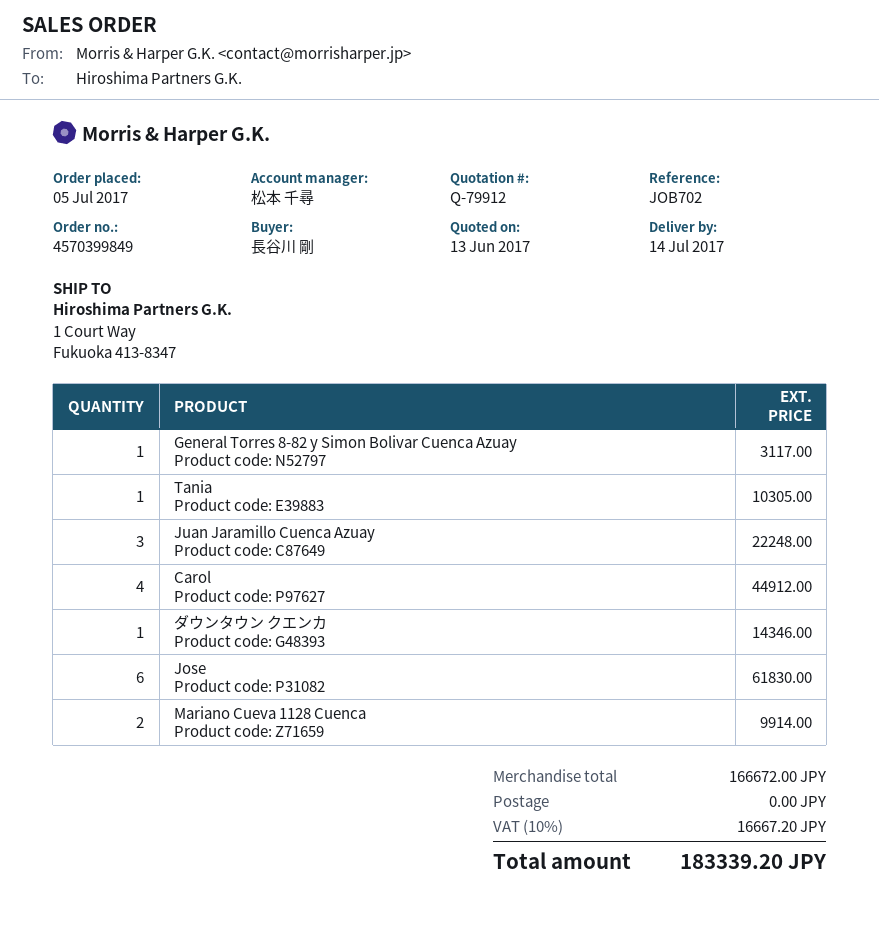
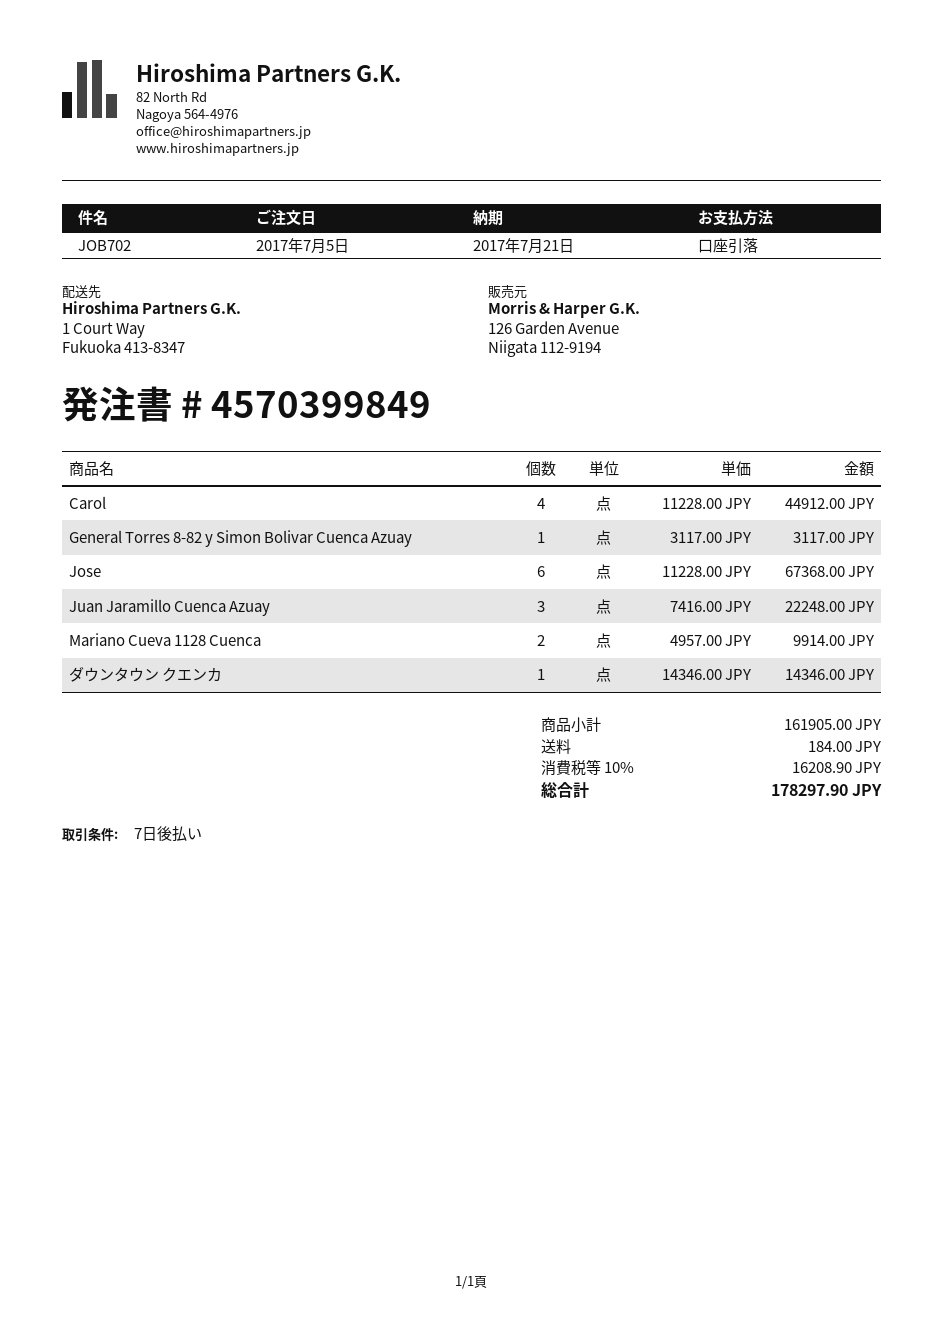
delivery date: 2017-07-14 -> 2017-07-21
Tania: 1 for 10305.00 -> none
Jose: 6 for 61830.00 -> 6 for 67368.00
subtotal: 166672.00 -> 161905.00
shipping: 0.00 -> 184.00
tax: 10% = 16667.20 -> 10% = 16208.90
total: 183339.20 -> 178297.90

